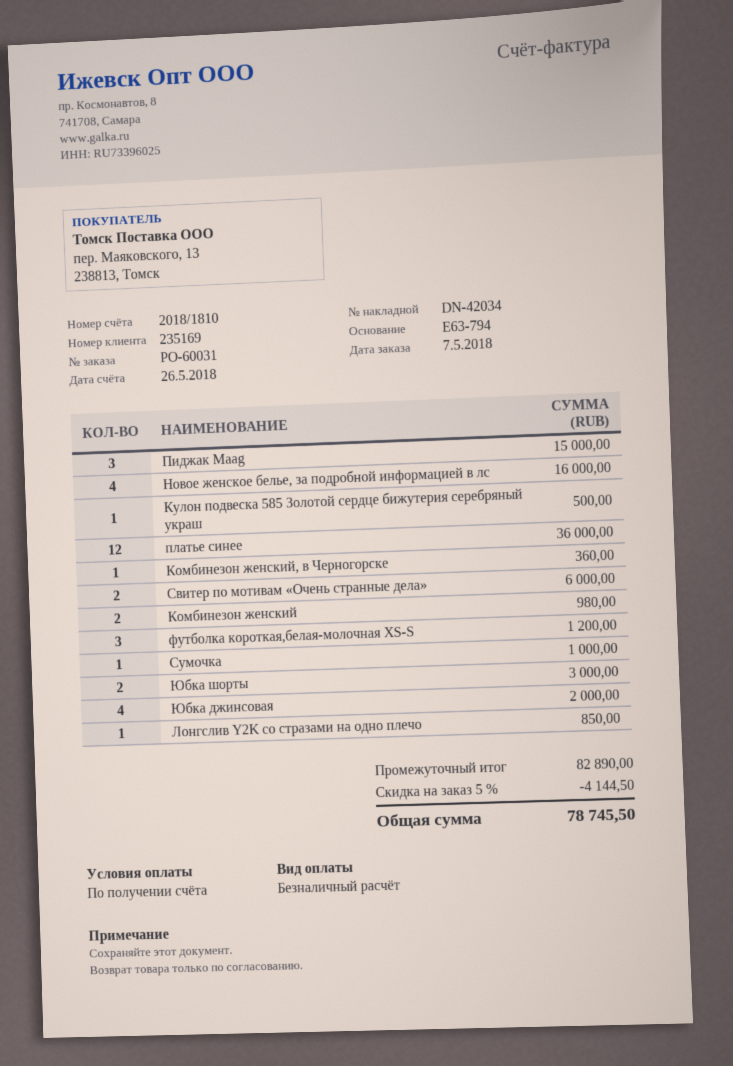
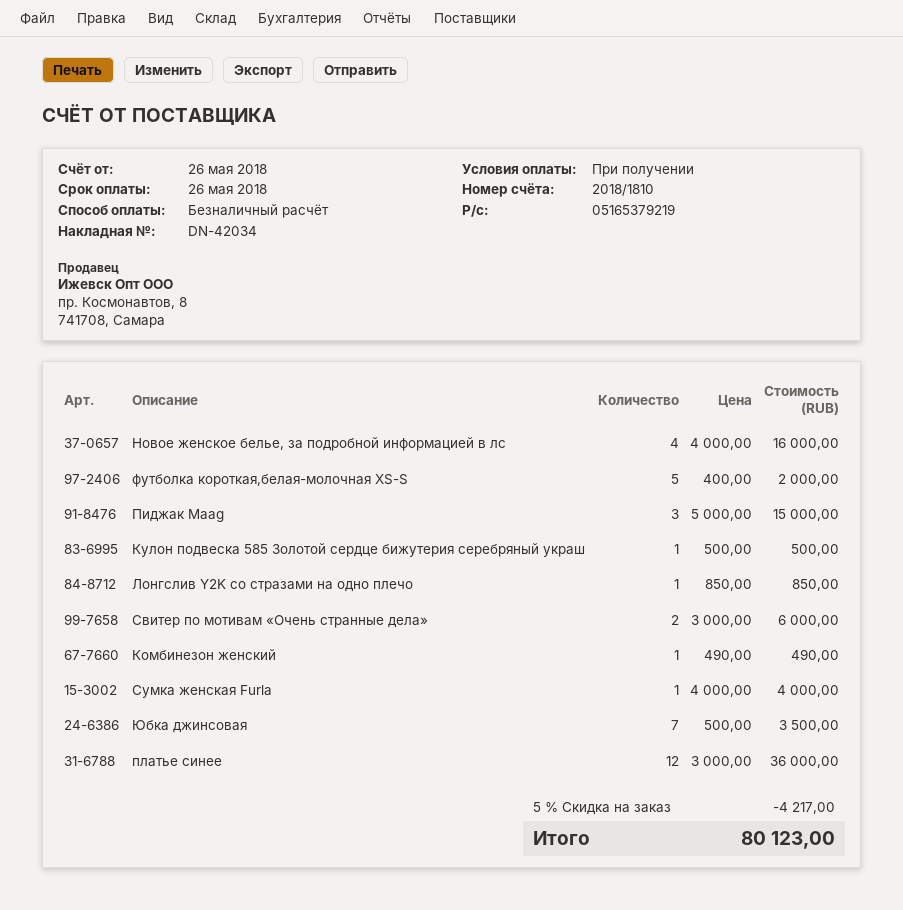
Комбинезон женский, в Черногорске: 1 for 360.00 -> none
Комбинезон женский: 2 for 980.00 -> 1 for 490.00
футболка короткая,белая-молочная XS-S: 3 for 1200.00 -> 5 for 2000.00
Сумочка: 1 for 1000.00 -> none
Юбка шорты: 2 for 3000.00 -> none
Юбка джинсовая: 4 for 2000.00 -> 7 for 3500.00
Сумка женская Furla: none -> 1 for 4000.00
discount: 5% = 4144.50 -> 5% = 4217.00
total: 78745.50 -> 80123.00

